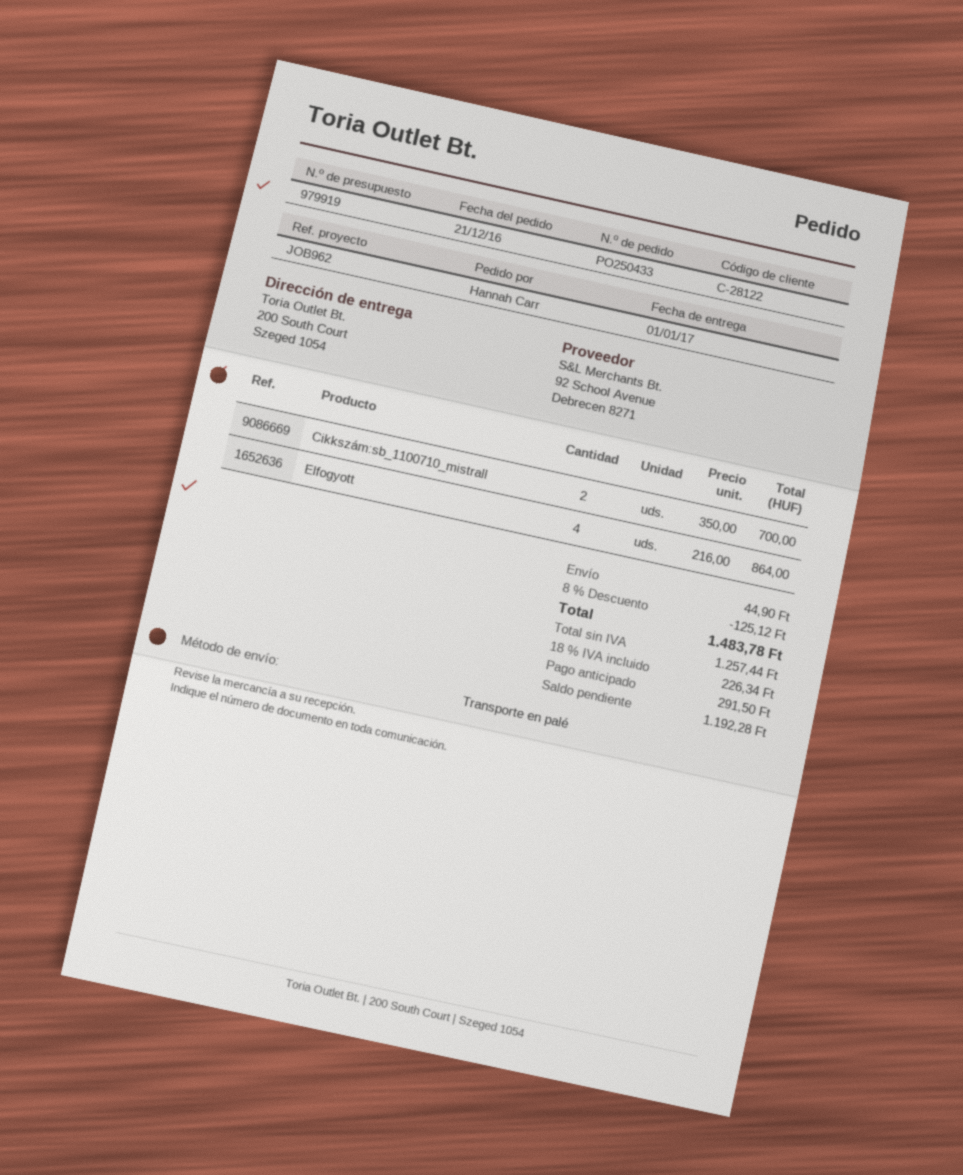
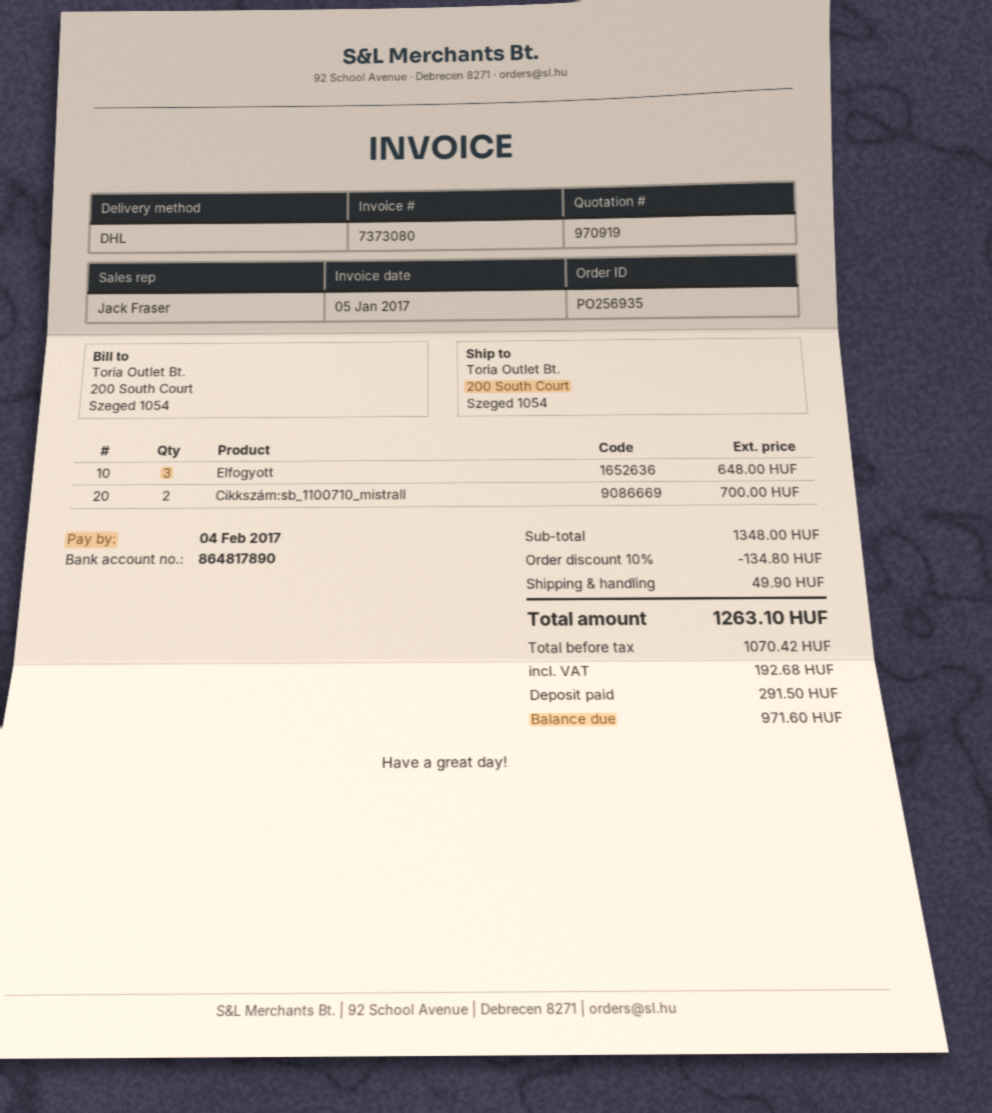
quote number: 979919 -> 970919
order number: PO250433 -> PO256935
shipping method: pallet freight -> DHL
Elfogyott: 4 for 864.00 -> 3 for 648.00
discount: 8% = 125.12 -> 10% = 134.80
shipping: 44.90 -> 49.90
net: 1257.44 -> 1070.42
tax: 226.34 -> 192.68
total: 1483.78 -> 1263.10
balance: 1192.28 -> 971.60

